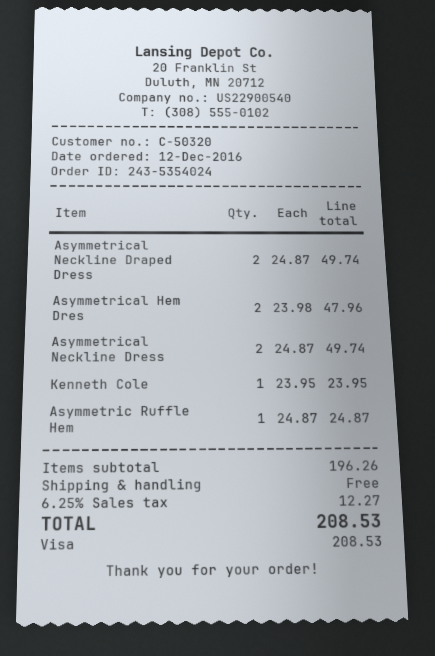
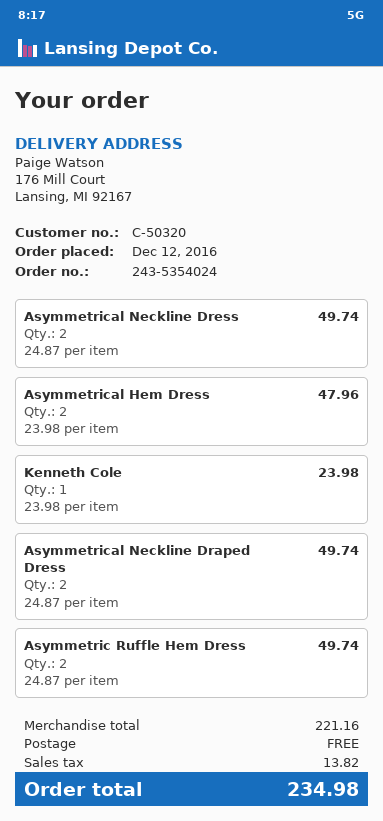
Kenneth Cole: 1 x 23.95 = 23.95 -> 1 x 23.98 = 23.98
Asymmetric Ruffle Hem: 1 x 24.87 = 24.87 -> 2 x 24.87 = 49.74
subtotal: 196.26 -> 221.16
tax: 12.27 -> 13.82
total: 208.53 -> 234.98

